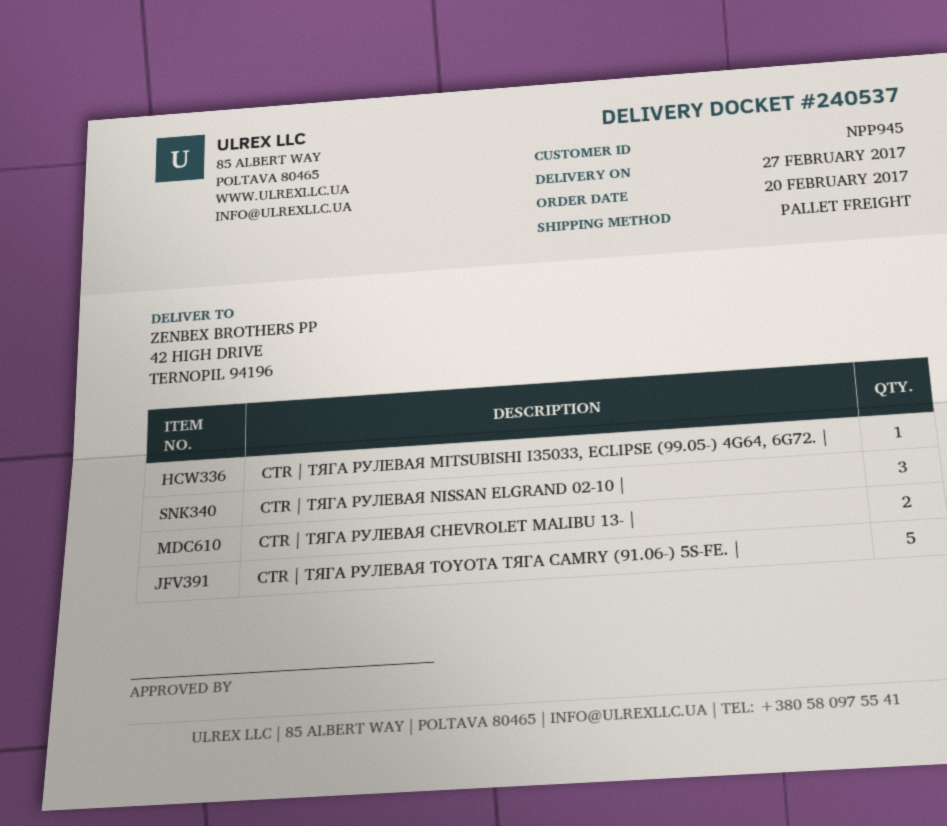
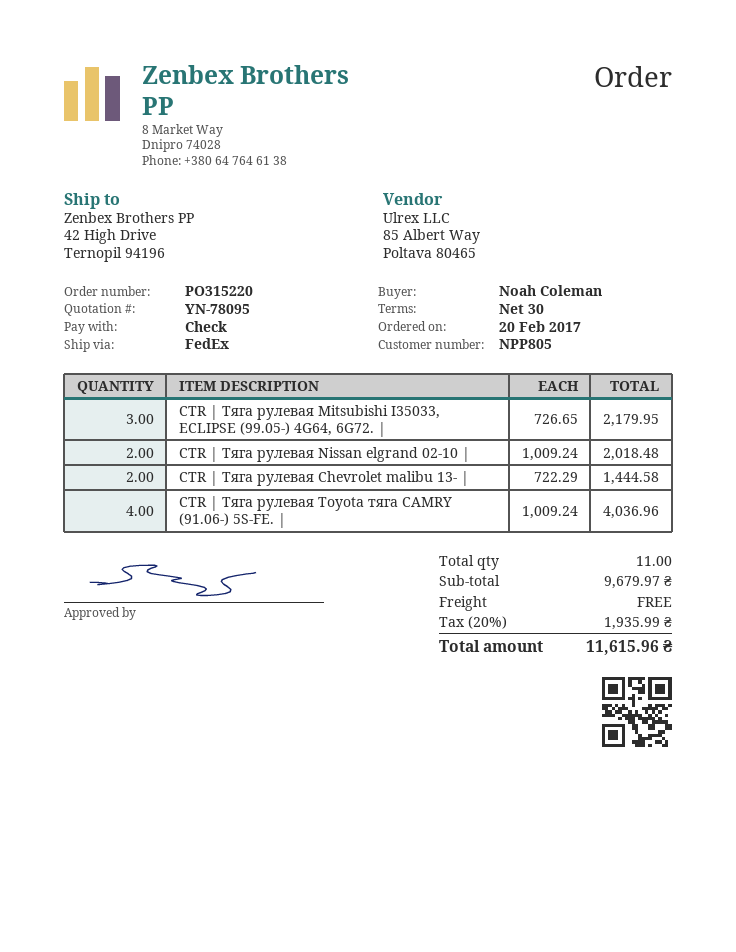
customer number: NPP945 -> NPP805
shipping method: pallet freight -> FedEx
CTR | ТЯГА РУЛЕВАЯ MITSUBISHI I35033, ECLIPSE (99.05-) 4G64, 6G72. |: 1 -> 3
CTR | ТЯГА РУЛЕВАЯ NISSAN ELGRAND 02-10 |: 3 -> 2
CTR | ТЯГА РУЛЕВАЯ TOYOTA ТЯГА CAMRY (91.06-) 5S-FE. |: 5 -> 4

